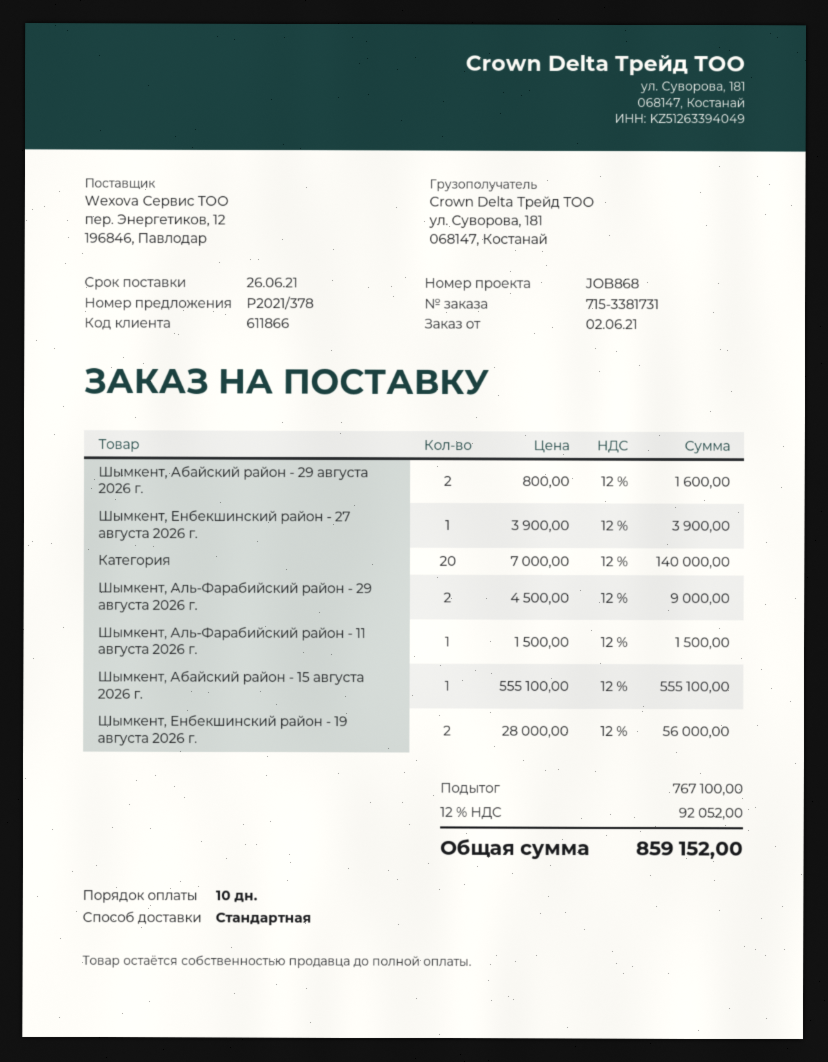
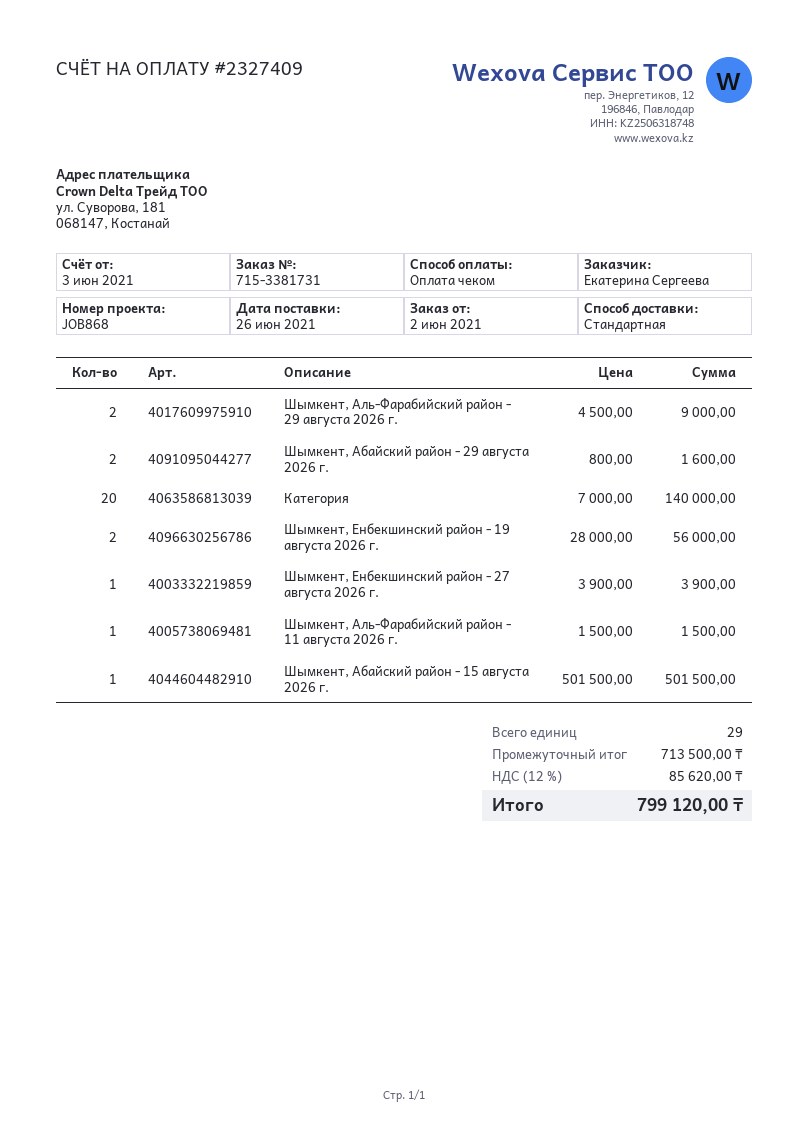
Шымкент, Абайский район - 15 августа 2026 г.: 1 x 555100.00 = 555100.00 -> 1 x 501500.00 = 501500.00
subtotal: 767100.00 -> 713500.00
tax: 12% = 92052.00 -> 12% = 85620.00
total: 859152.00 -> 799120.00

